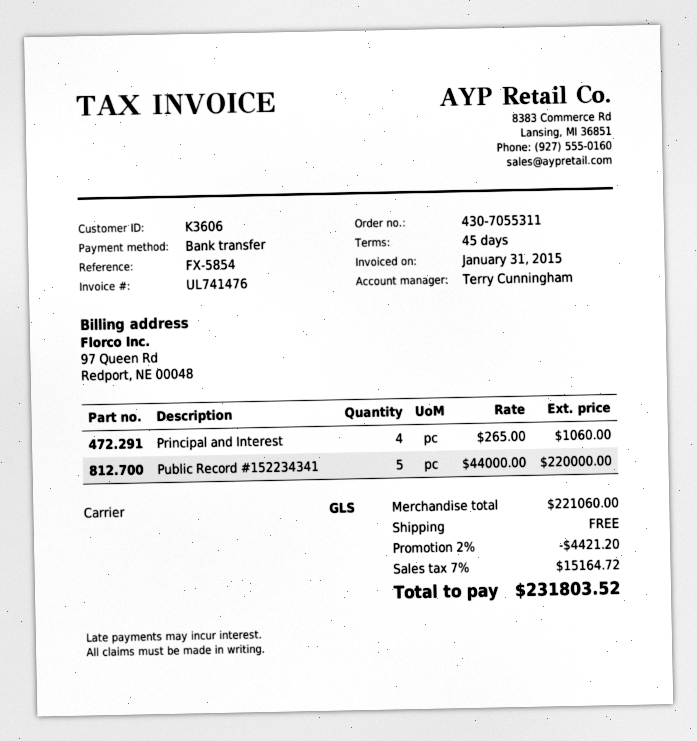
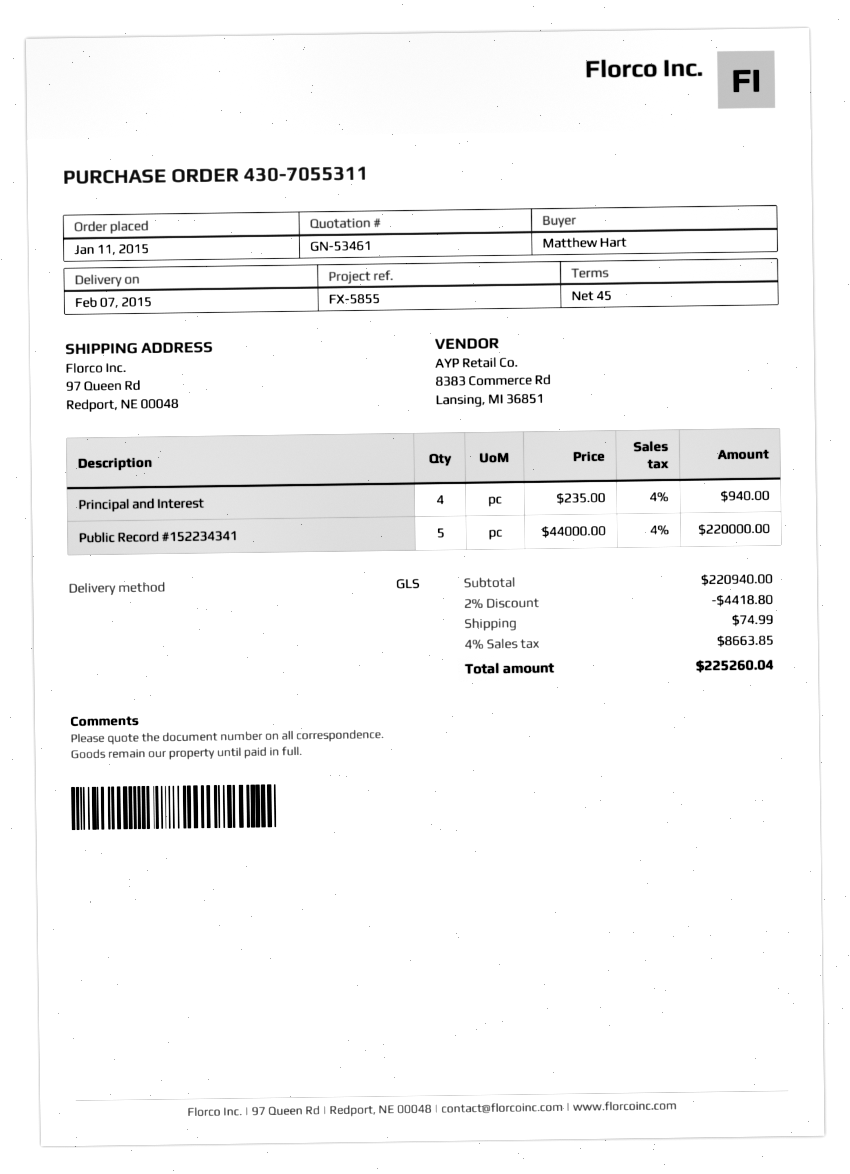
reference: FX-5854 -> FX-5855
Principal and Interest: 4 x 265.00 = 1060.00 -> 4 x 235.00 = 940.00
subtotal: 221060.00 -> 220940.00
discount: 2% = 4421.20 -> 2% = 4418.80
shipping: 0.00 -> 74.99
tax: 7% = 15164.72 -> 4% = 8663.85
total: 231803.52 -> 225260.04

